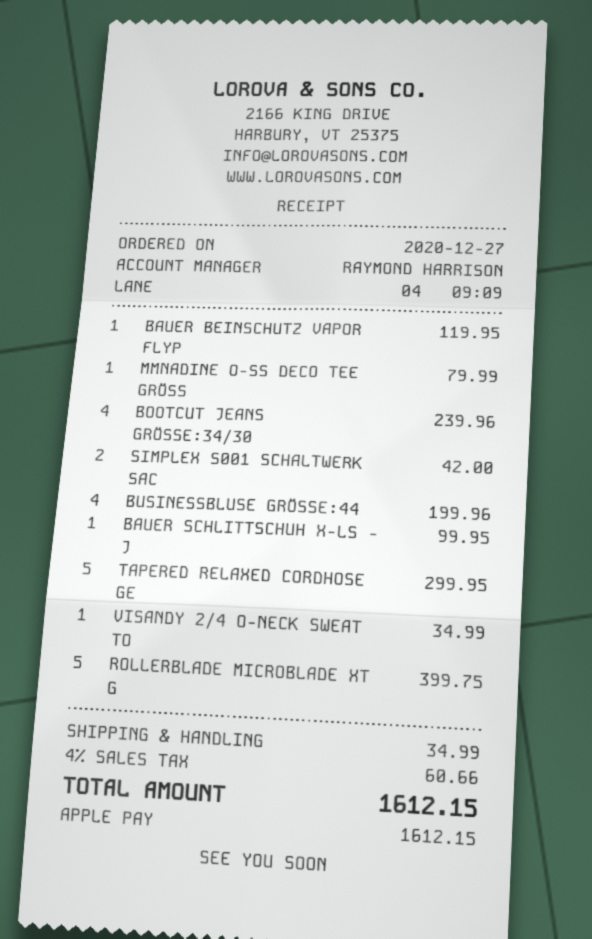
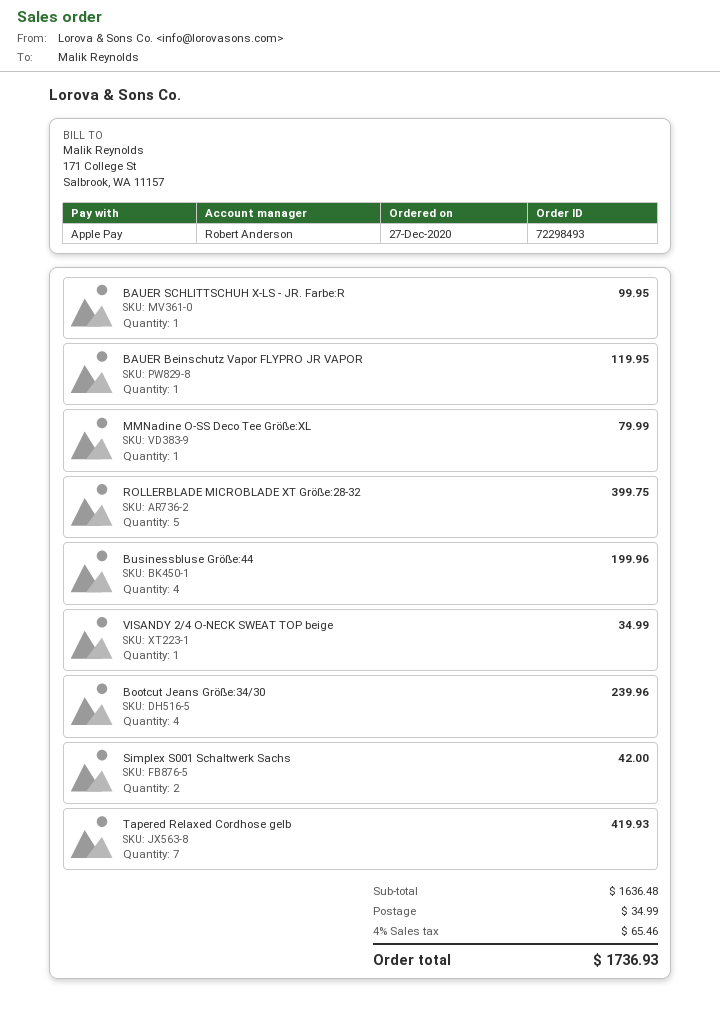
sales rep: RAYMOND HARRISON -> Robert Anderson
TAPERED RELAXED CORDHOSE GE: 5 for 299.95 -> 7 for 419.93
tax: 4% = 60.66 -> 4% = 65.46
total: 1612.15 -> 1736.93

